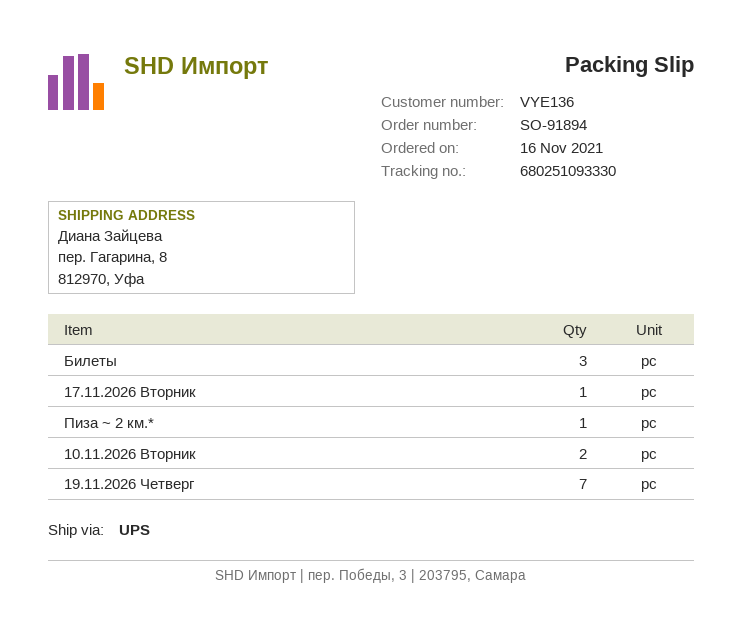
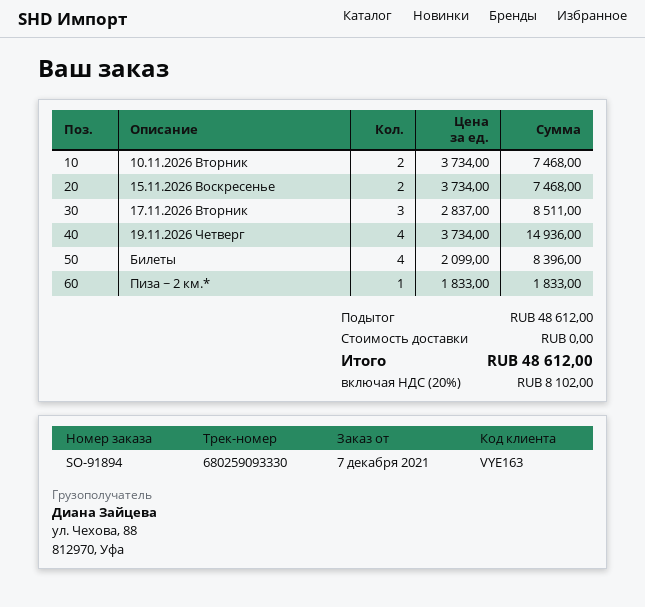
order date: 2021-11-16 -> 2021-12-07
customer number: VYE136 -> VYE163
tracking number: 680251093330 -> 680259093330
ship to: пер. Гагарина, 8, 812970, Уфа -> ул. Чехова, 88, 812970, Уфа
Билеты: 3 -> 4
17.11.2026 Вторник: 1 -> 3
19.11.2026 Четверг: 7 -> 4
15.11.2026 Воскресенье: none -> 2

